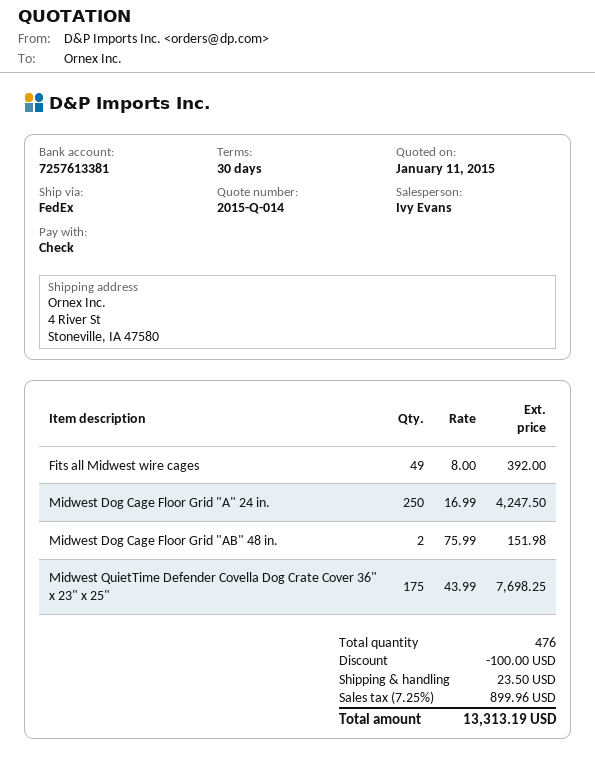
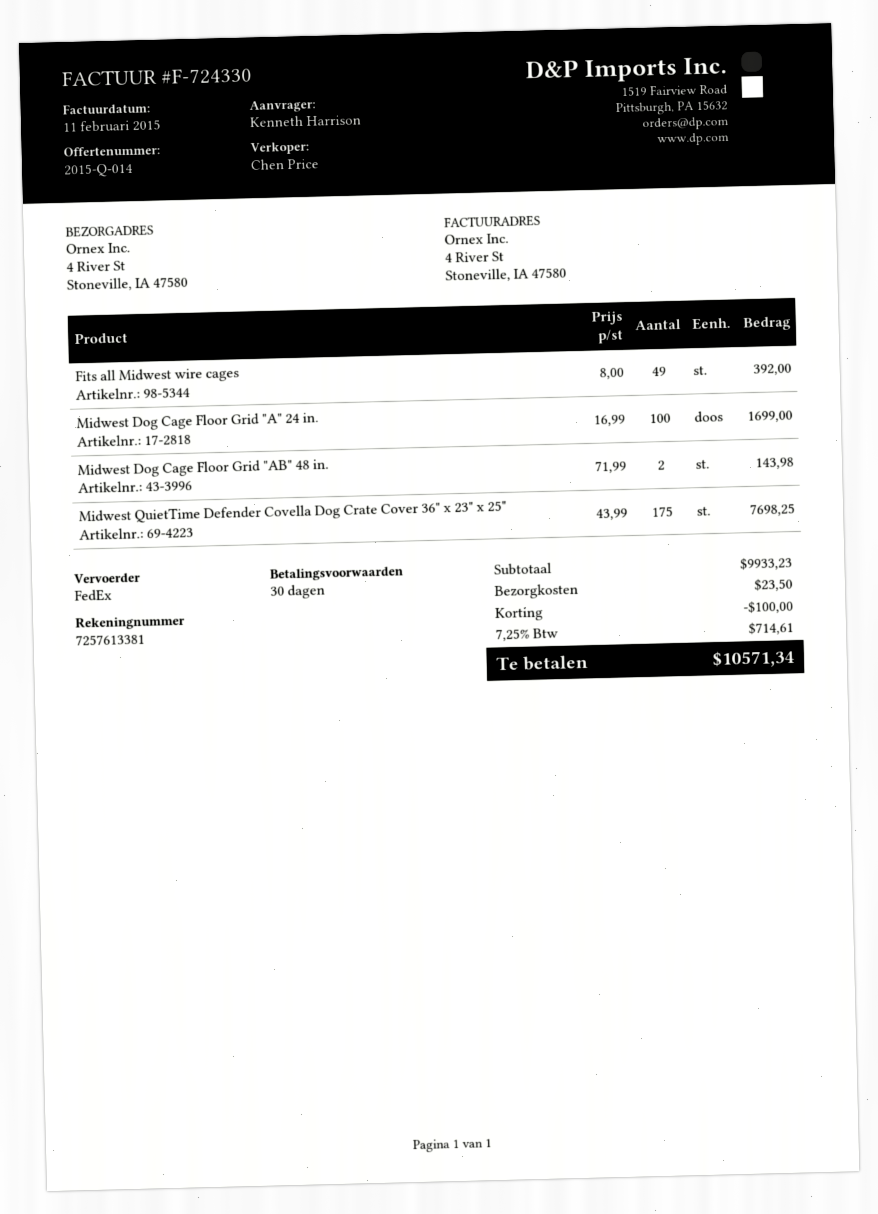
sales rep: Ivy Evans -> Chen Price
Midwest Dog Cage Floor Grid "A" 24 in.: 250 x 16.99 = 4247.50 -> 100 x 16.99 = 1699.00
Midwest Dog Cage Floor Grid "AB" 48 in.: 2 x 75.99 = 151.98 -> 2 x 71.99 = 143.98
tax: 7.25% = 899.96 -> 7.25% = 714.61
total: 13313.19 -> 10571.34

